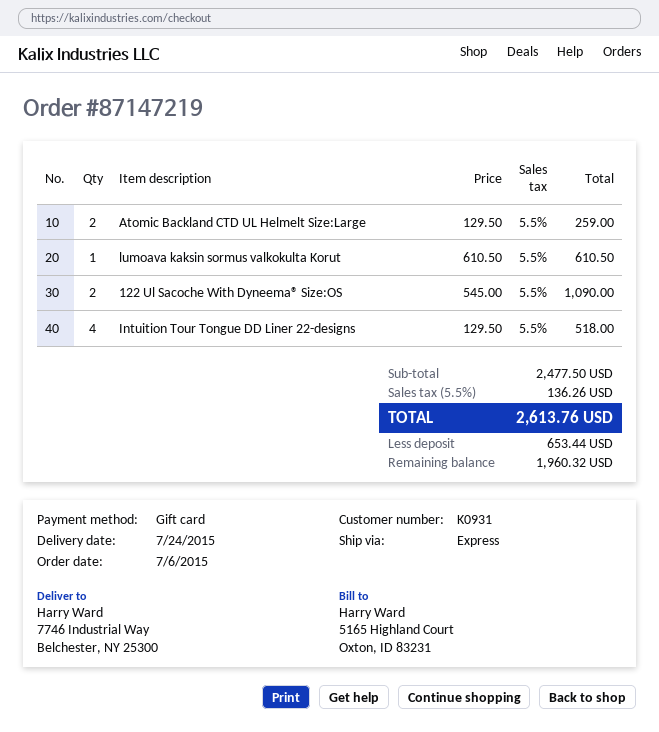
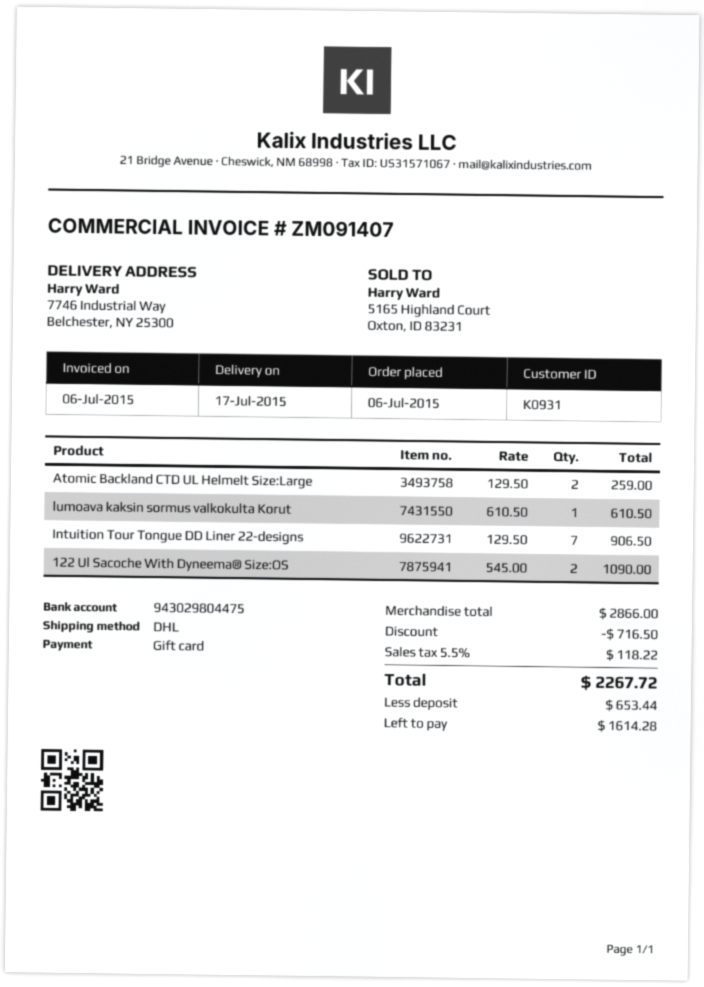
delivery date: 2015-07-24 -> 2015-07-17
shipping method: express -> DHL
Intuition Tour Tongue DD Liner 22-designs: 4 x 129.50 = 518.00 -> 7 x 129.50 = 906.50
subtotal: 2477.50 -> 2866.00
discount: none -> 716.50
tax: 5.5% = 136.26 -> 5.5% = 118.22
total: 2613.76 -> 2267.72
balance: 1960.32 -> 1614.28

